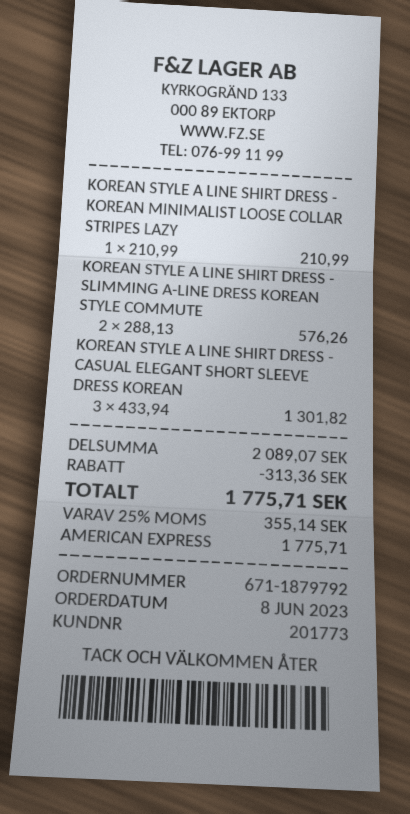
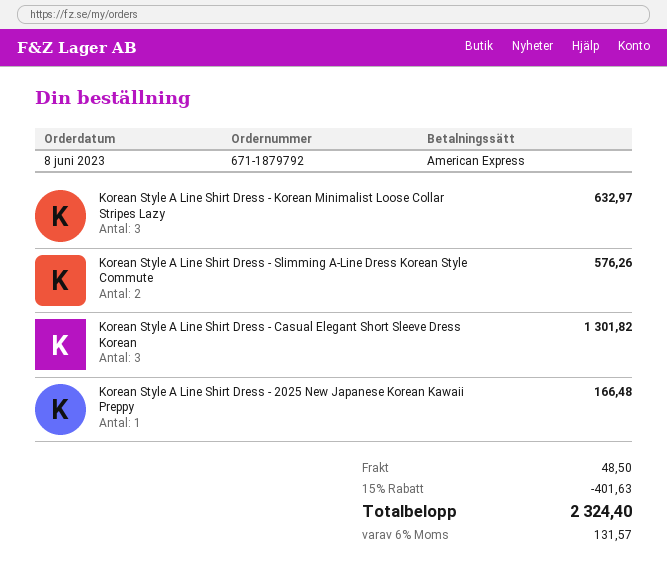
KOREAN STYLE A LINE SHIRT DRESS - KOREAN MINIMALIST LOOSE COLLAR STRIPES LAZY: 1 for 210.99 -> 3 for 632.97
Korean Style A Line Shirt Dress - 2025 New Japanese Korean Kawaii Preppy: none -> 1 for 166.48
discount: 313.36 -> 401.63
shipping: none -> 48.50
tax: 25% = 355.14 -> 6% = 131.57
total: 1775.71 -> 2324.40

